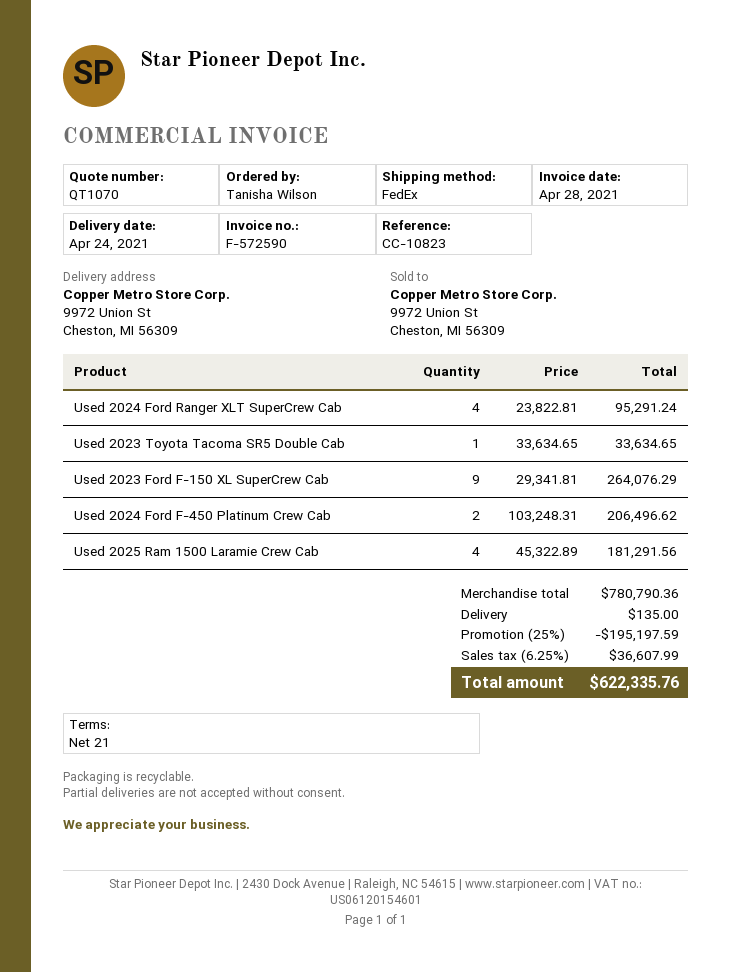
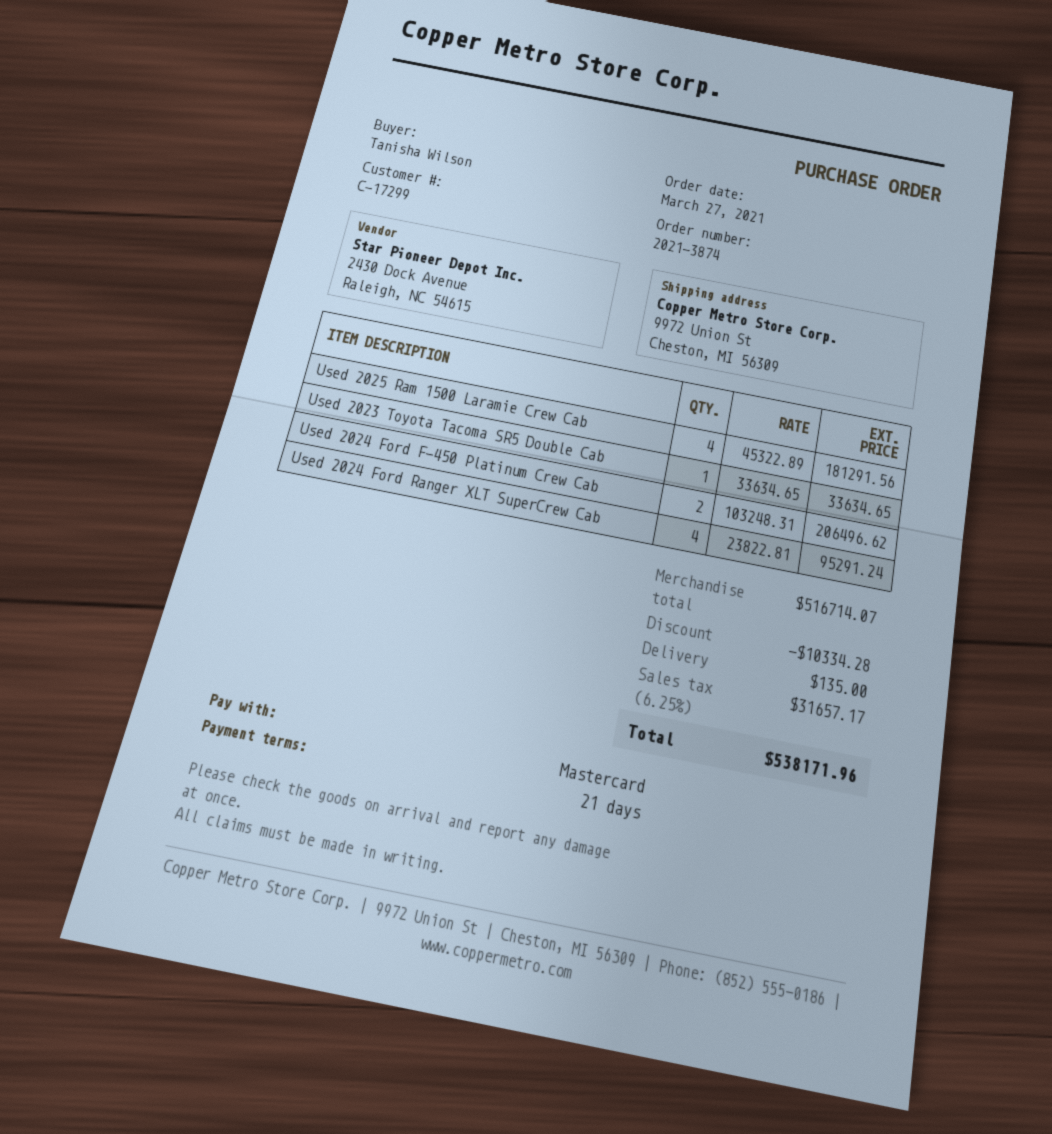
Used 2023 Ford F-150 XL SuperCrew Cab: 9 x 29341.81 = 264076.29 -> none
subtotal: 780790.36 -> 516714.07
discount: 195197.59 -> 10334.28
tax: 6.25% = 36607.99 -> 6.25% = 31657.17
total: 622335.76 -> 538171.96

